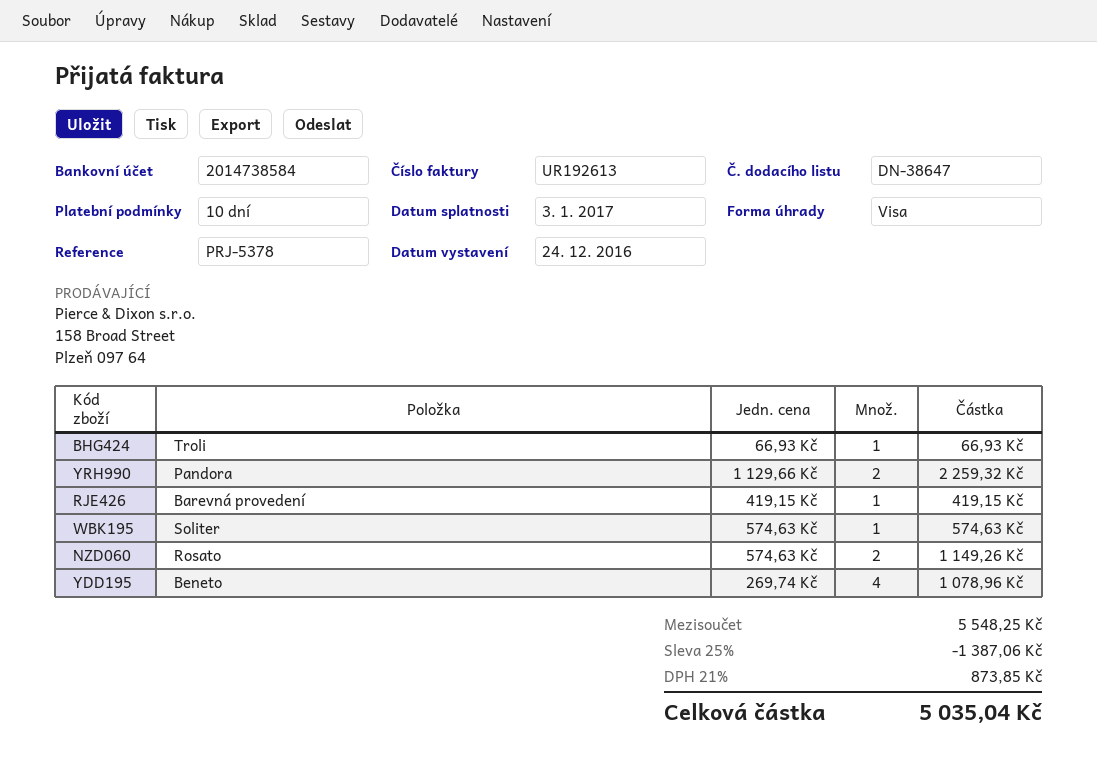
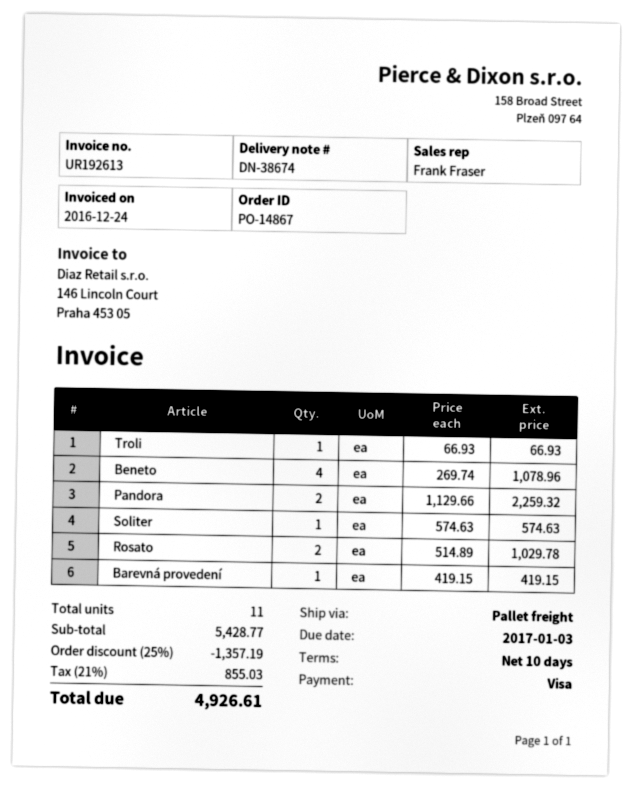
delivery note number: DN-38647 -> DN-38674
Rosato: 2 x 574.63 = 1149.26 -> 2 x 514.89 = 1029.78
subtotal: 5548.25 -> 5428.77
discount: 25% = 1387.06 -> 25% = 1357.19
tax: 21% = 873.85 -> 21% = 855.03
total: 5035.04 -> 4926.61

